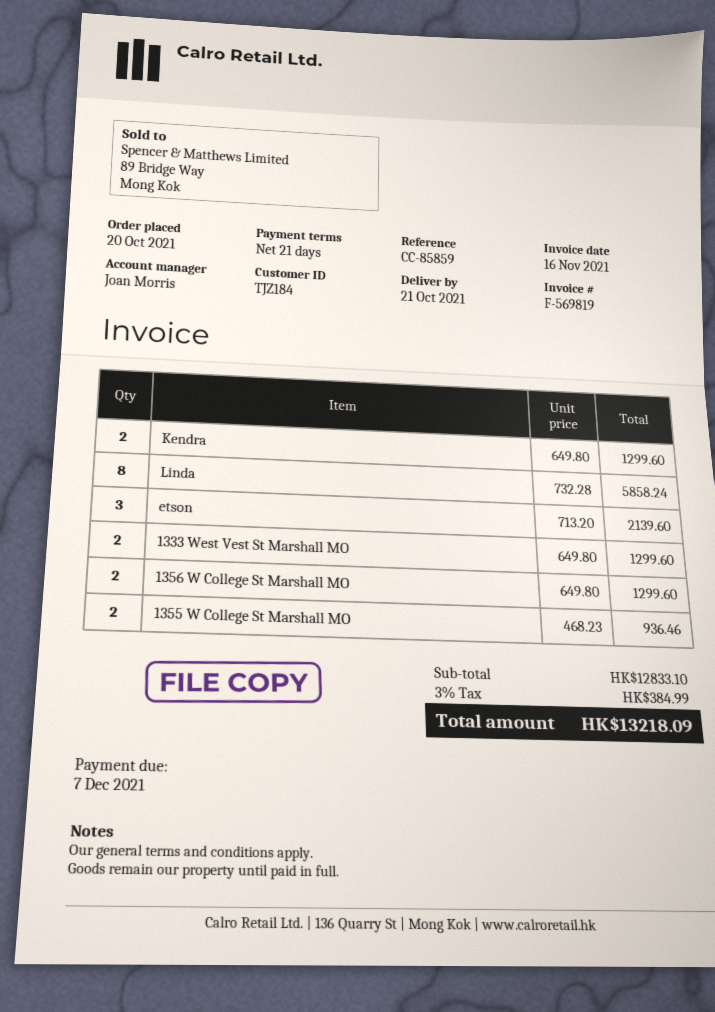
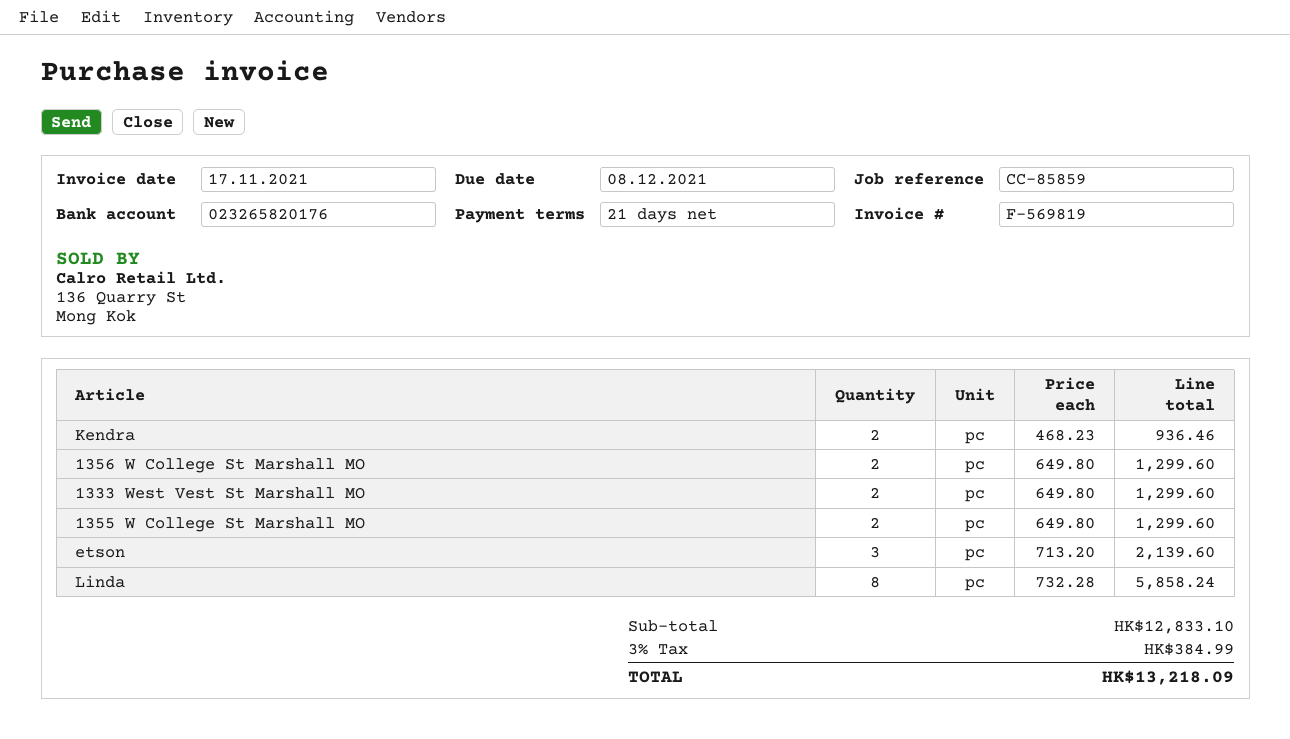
invoice date: 2021-11-16 -> 2021-11-17
due date: 2021-12-07 -> 2021-12-08
Kendra: 2 x 649.80 = 1299.60 -> 2 x 468.23 = 936.46
1355 W College St Marshall MO: 2 x 468.23 = 936.46 -> 2 x 649.80 = 1299.60

